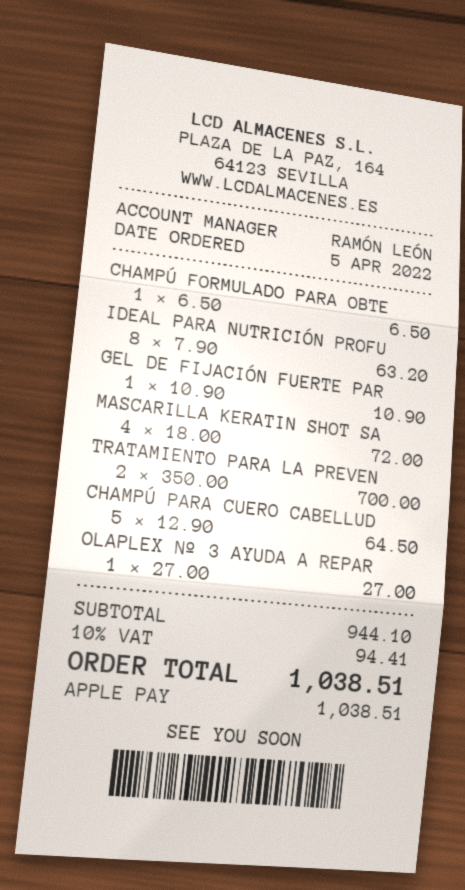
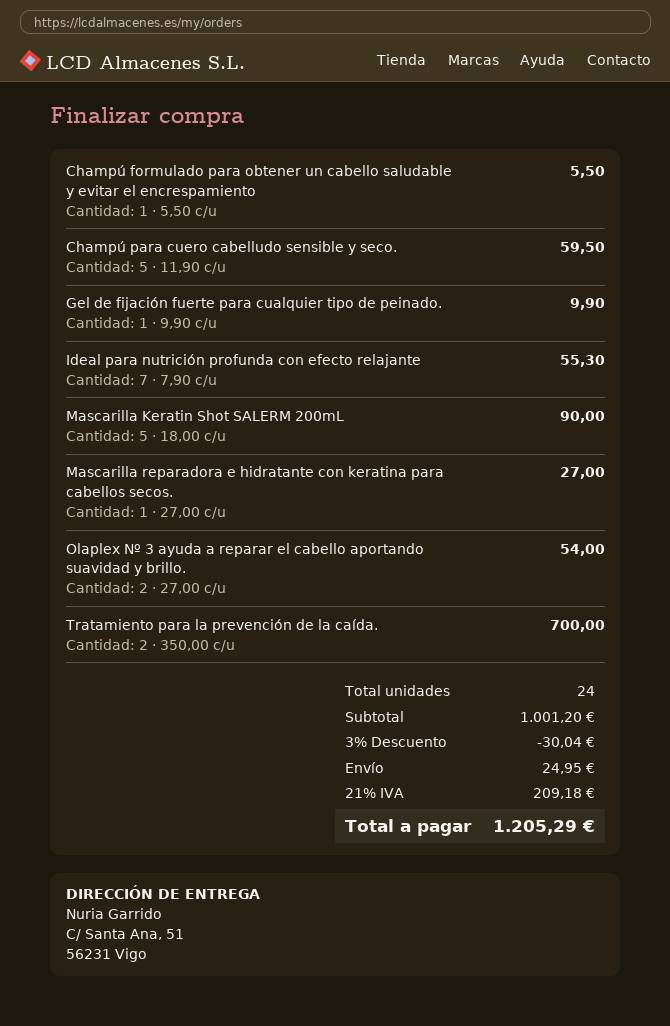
CHAMPÚ FORMULADO PARA OBTE: 1 x 6.50 = 6.50 -> 1 x 5.50 = 5.50
IDEAL PARA NUTRICIÓN PROFU: 8 x 7.90 = 63.20 -> 7 x 7.90 = 55.30
GEL DE FIJACIÓN FUERTE PAR: 1 x 10.90 = 10.90 -> 1 x 9.90 = 9.90
MASCARILLA KERATIN SHOT SA: 4 x 18.00 = 72.00 -> 5 x 18.00 = 90.00
CHAMPÚ PARA CUERO CABELLUD: 5 x 12.90 = 64.50 -> 5 x 11.90 = 59.50
OLAPLEX Nº 3 AYUDA A REPAR: 1 x 27.00 = 27.00 -> 2 x 27.00 = 54.00
Mascarilla reparadora e hidratante con keratina para cabellos secos.: none -> 1 x 27.00 = 27.00
subtotal: 944.10 -> 1001.20
discount: none -> 3% = 30.04
shipping: none -> 24.95
tax: 10% = 94.41 -> 21% = 209.18
total: 1038.51 -> 1205.29

